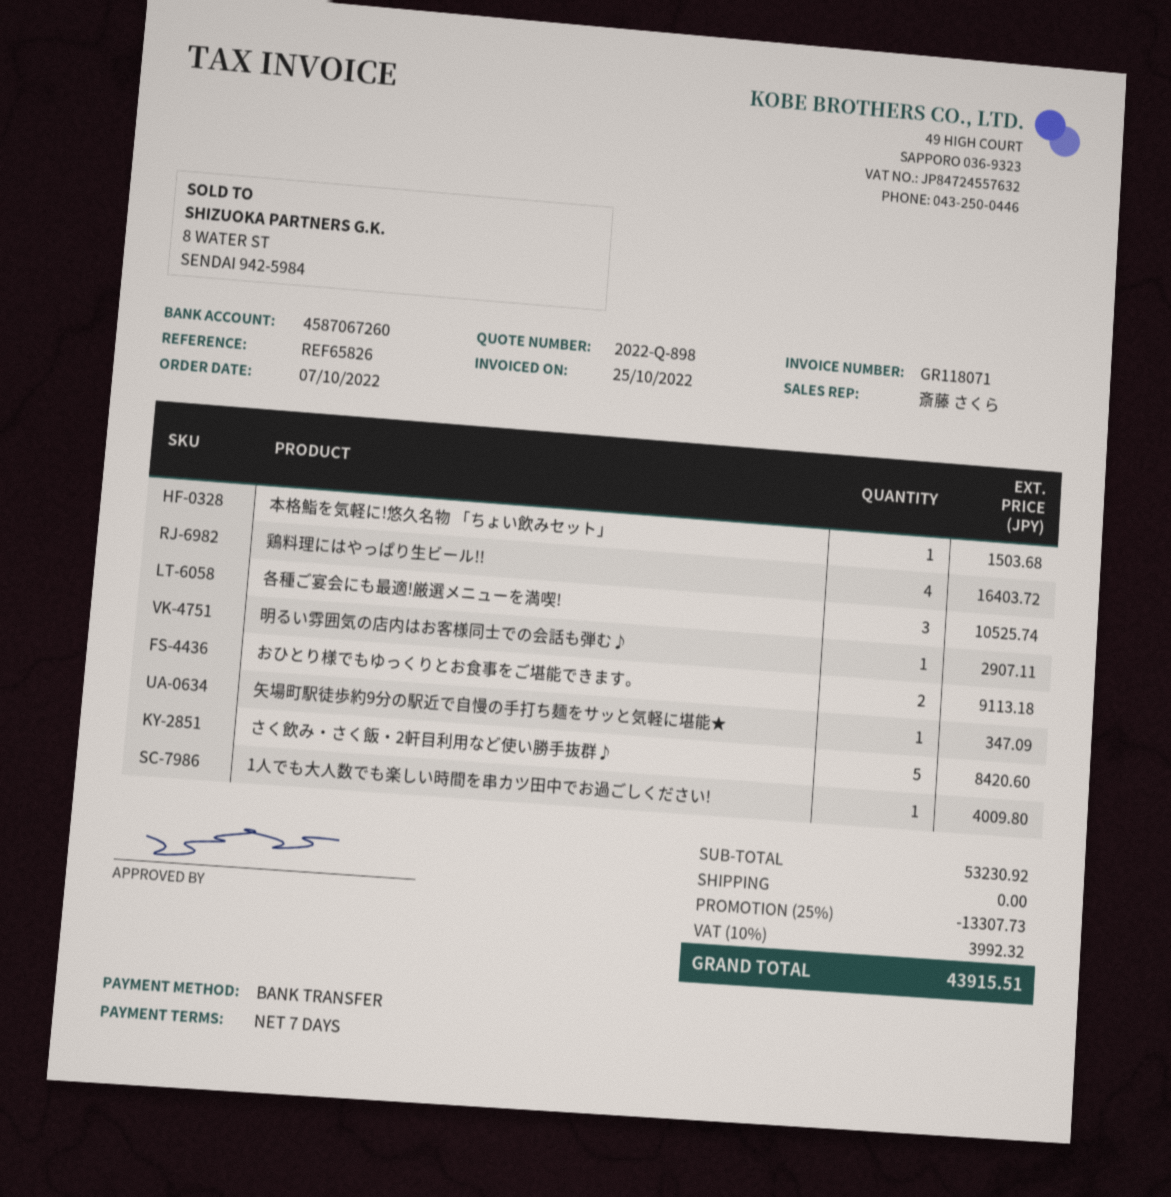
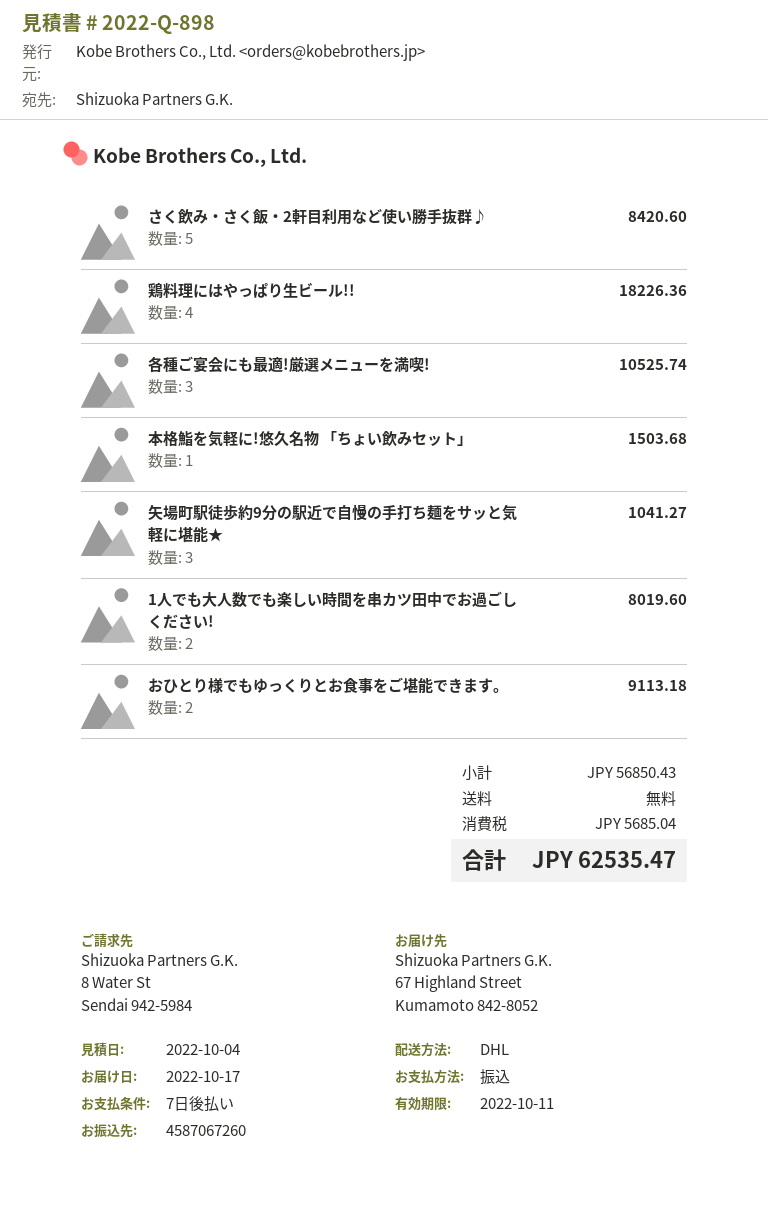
鶏料理にはやっぱり生ビール!!: 4 for 16403.72 -> 4 for 18226.36
明るい雰囲気の店内はお客様同士での会話も弾む♪: 1 for 2907.11 -> none
矢場町駅徒歩約9分の駅近で自慢の手打ち麺をサッと気軽に堪能★: 1 for 347.09 -> 3 for 1041.27
1人でも大人数でも楽しい時間を串カツ田中でお過ごしください!: 1 for 4009.80 -> 2 for 8019.60
subtotal: 53230.92 -> 56850.43
discount: 25% = 13307.73 -> none
tax: 3992.32 -> 5685.04
total: 43915.51 -> 62535.47

